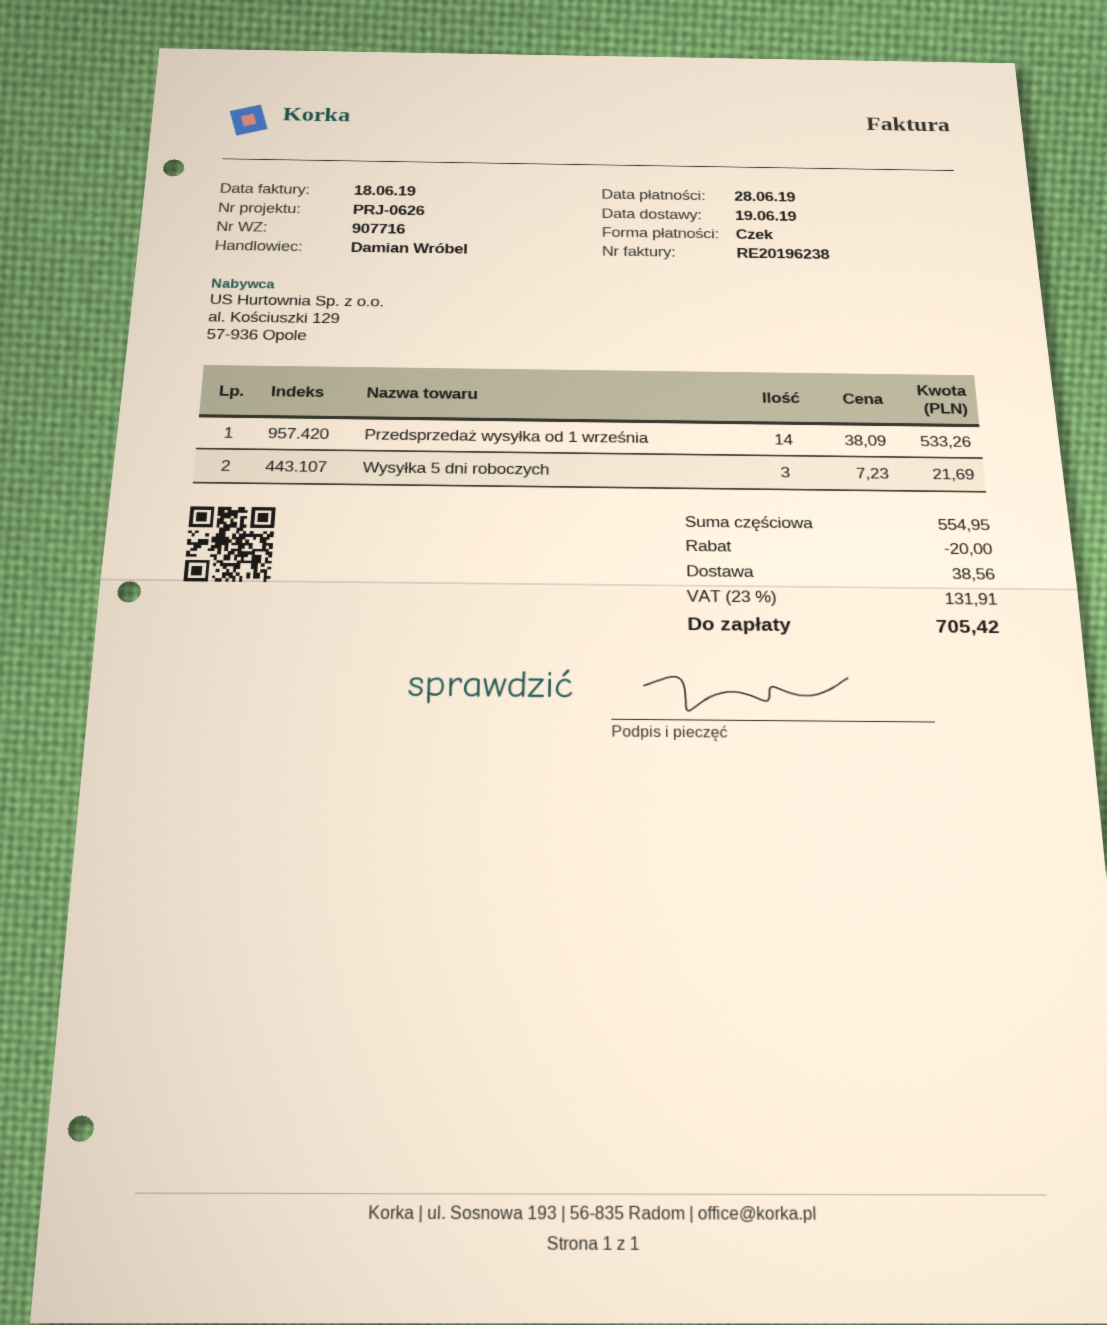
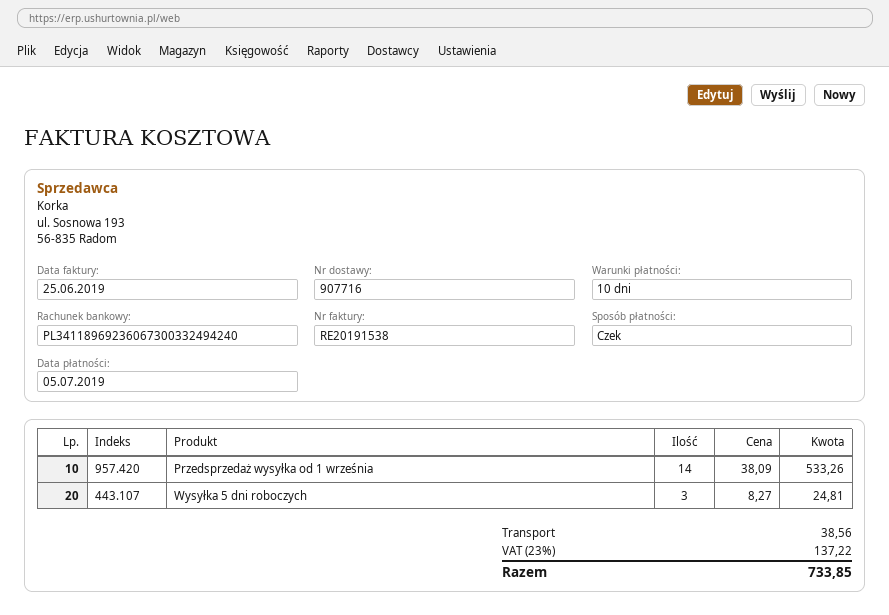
invoice number: RE20196238 -> RE20191538
invoice date: 2019-06-18 -> 2019-06-25
due date: 2019-06-28 -> 2019-07-05
Wysyłka 5 dni roboczych: 3 x 7.23 = 21.69 -> 3 x 8.27 = 24.81
discount: 20.00 -> none
tax: 23% = 131.91 -> 23% = 137.22
total: 705.42 -> 733.85

